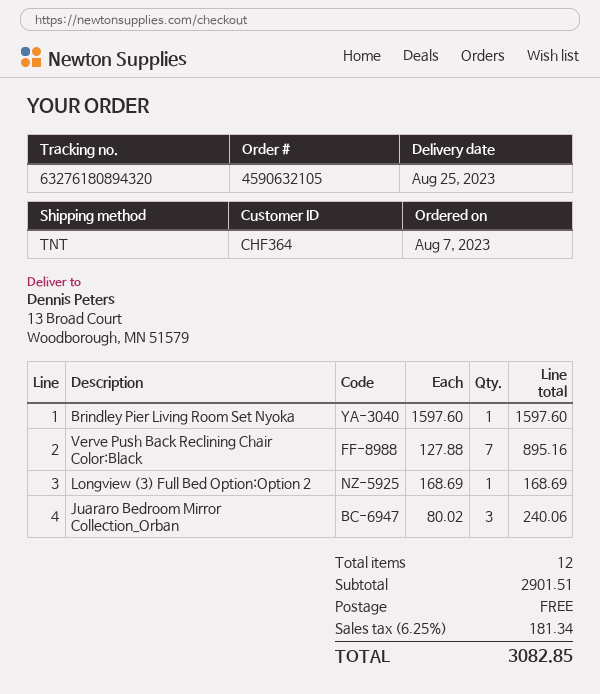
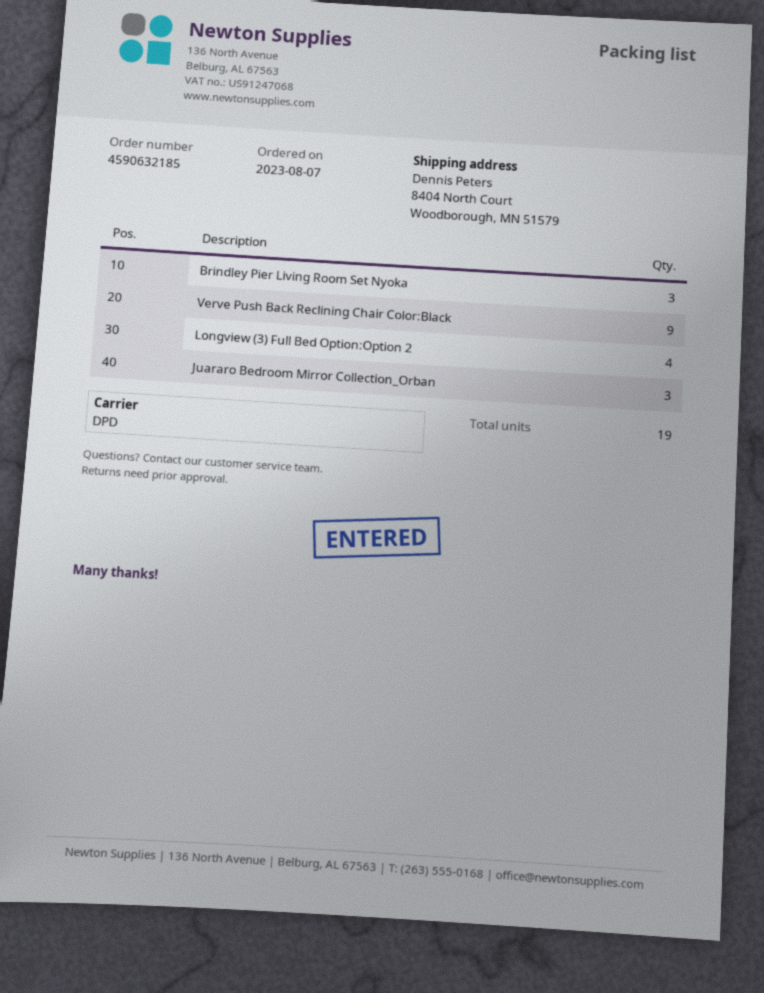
order number: 4590632105 -> 4590632185
shipping method: TNT -> DPD
ship to: 13 Broad Court, Woodborough, MN 51579 -> 8404 North Court, Woodborough, MN 51579
Brindley Pier Living Room Set Nyoka: 1 -> 3
Verve Push Back Reclining Chair Color:Black: 7 -> 9
Longview (3) Full Bed Option:Option 2: 1 -> 4
total quantity: 12 -> 19

